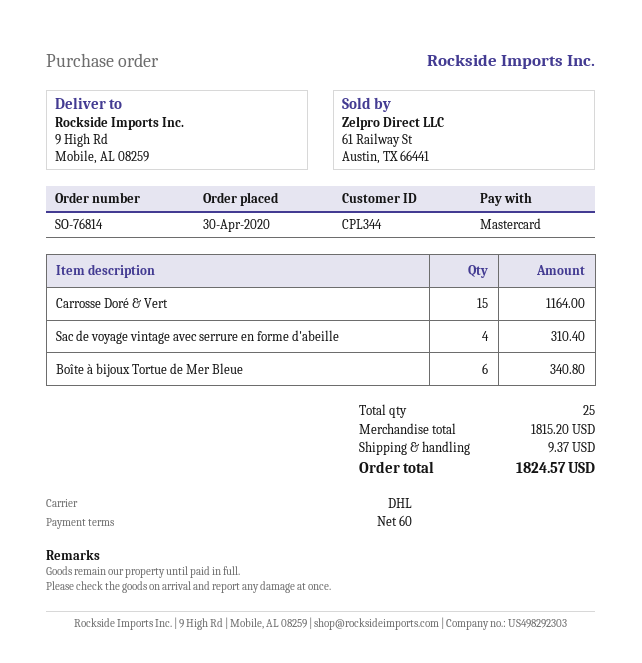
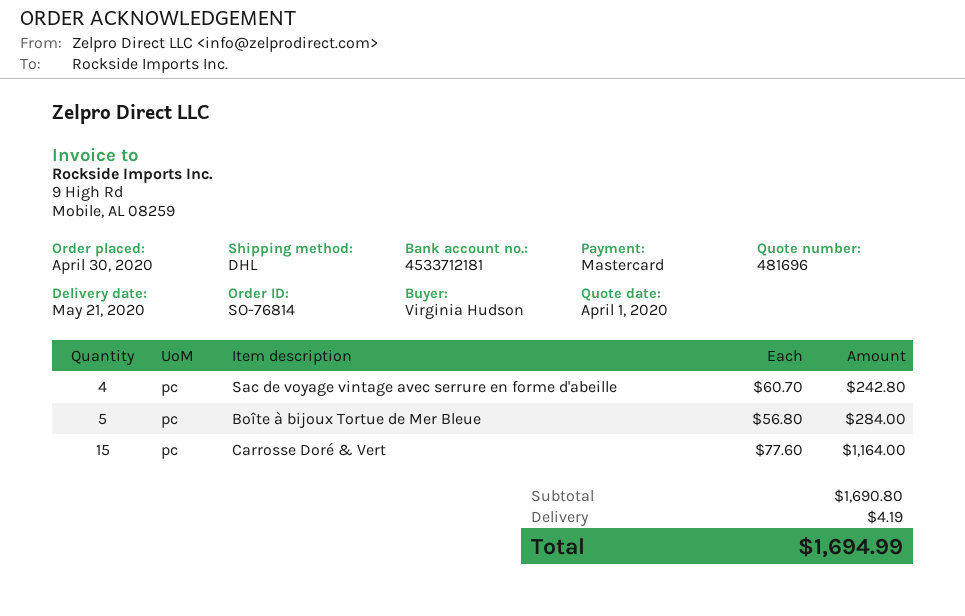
Sac de voyage vintage avec serrure en forme d'abeille: 4 for 310.40 -> 4 for 242.80
Boîte à bijoux Tortue de Mer Bleue: 6 for 340.80 -> 5 for 284.00
subtotal: 1815.20 -> 1690.80
shipping: 9.37 -> 4.19
total: 1824.57 -> 1694.99

